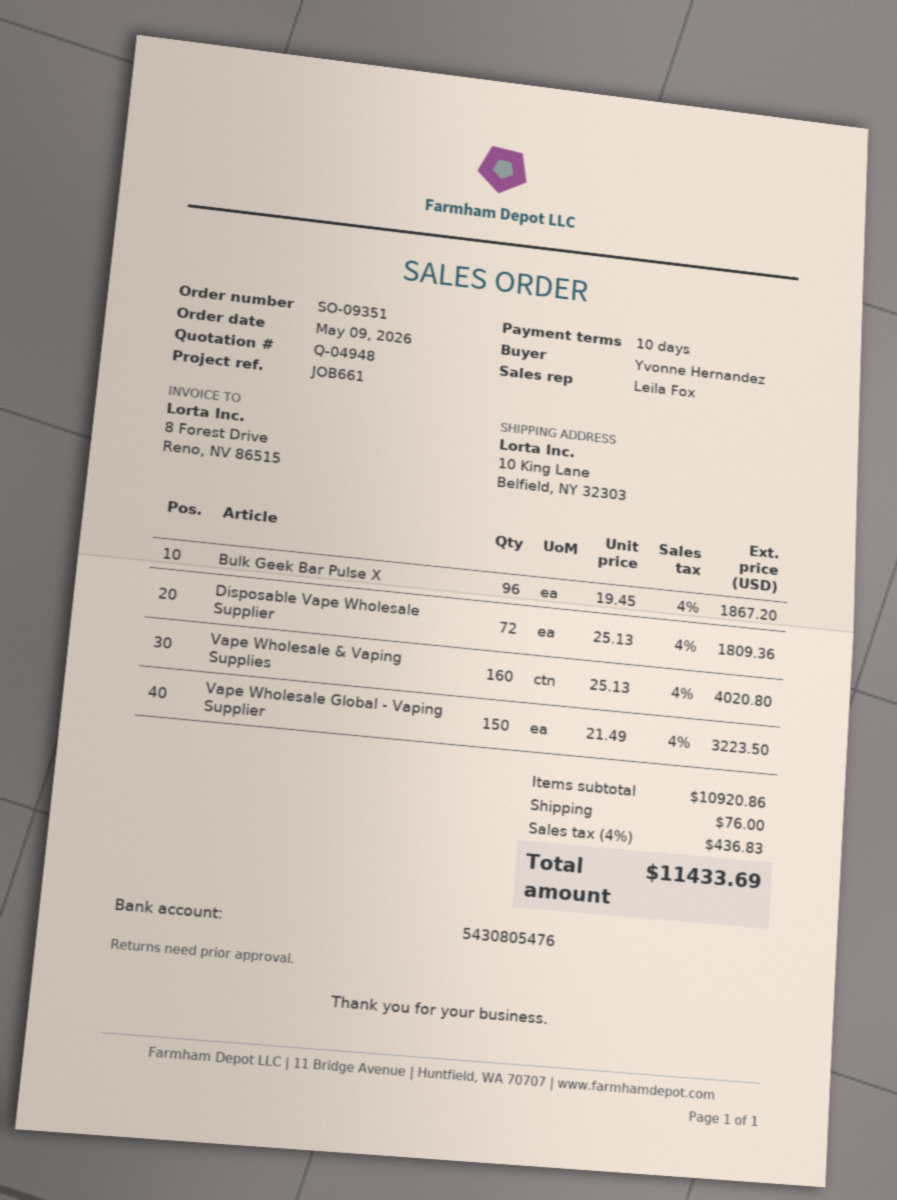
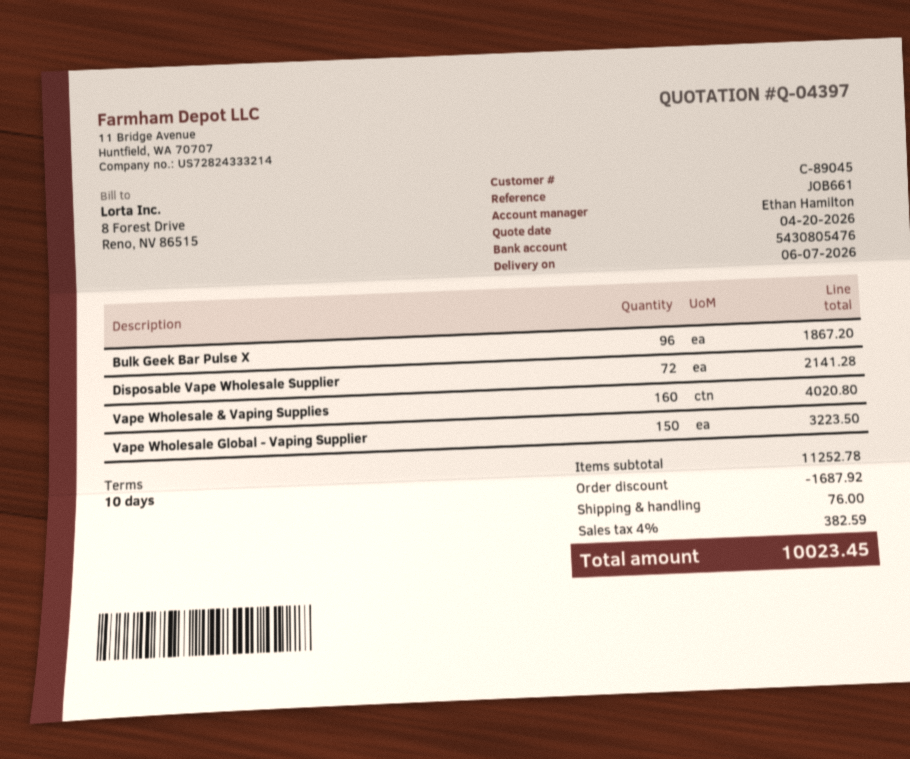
quote number: Q-04948 -> Q-04397
sales rep: Leila Fox -> Ethan Hamilton
Disposable Vape Wholesale Supplier: 72 for 1809.36 -> 72 for 2141.28
subtotal: 10920.86 -> 11252.78
discount: none -> 1687.92
tax: 4% = 436.83 -> 4% = 382.59
total: 11433.69 -> 10023.45

